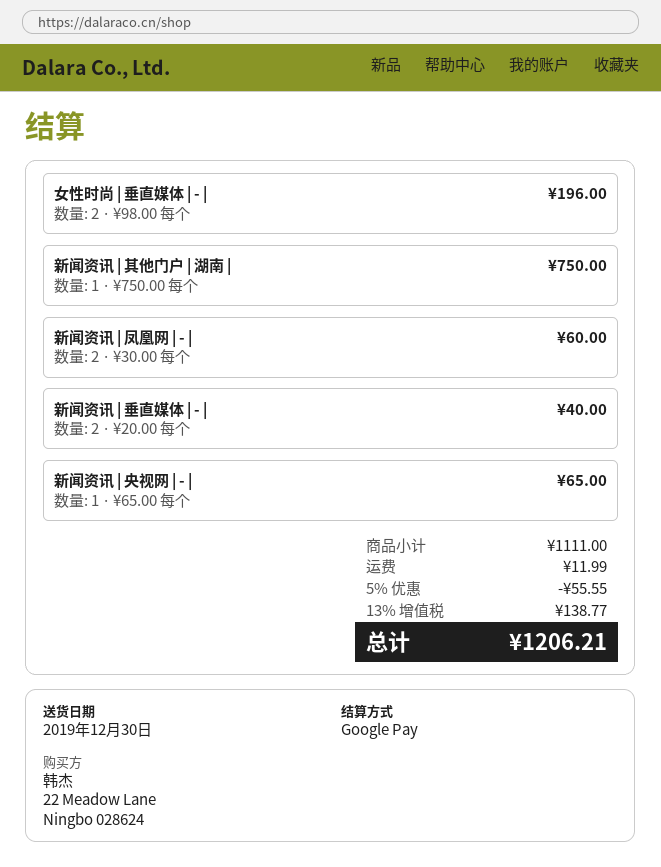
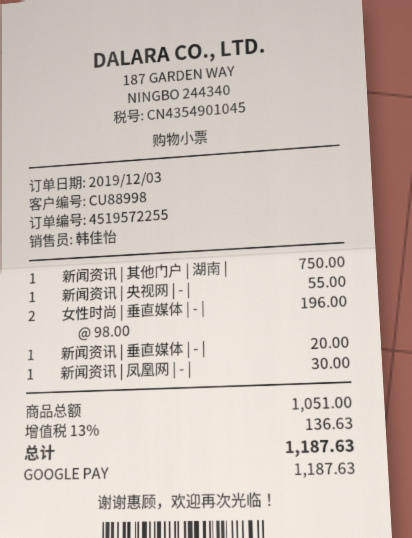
新闻资讯 | 凤凰网 | - |: 2 x 30.00 = 60.00 -> 1 x 30.00 = 30.00
新闻资讯 | 垂直媒体 | - |: 2 x 20.00 = 40.00 -> 1 x 20.00 = 20.00
新闻资讯 | 央视网 | - |: 1 x 65.00 = 65.00 -> 1 x 55.00 = 55.00
subtotal: 1111.00 -> 1051.00
discount: 5% = 55.55 -> none
shipping: 11.99 -> none
tax: 13% = 138.77 -> 13% = 136.63
total: 1206.21 -> 1187.63

